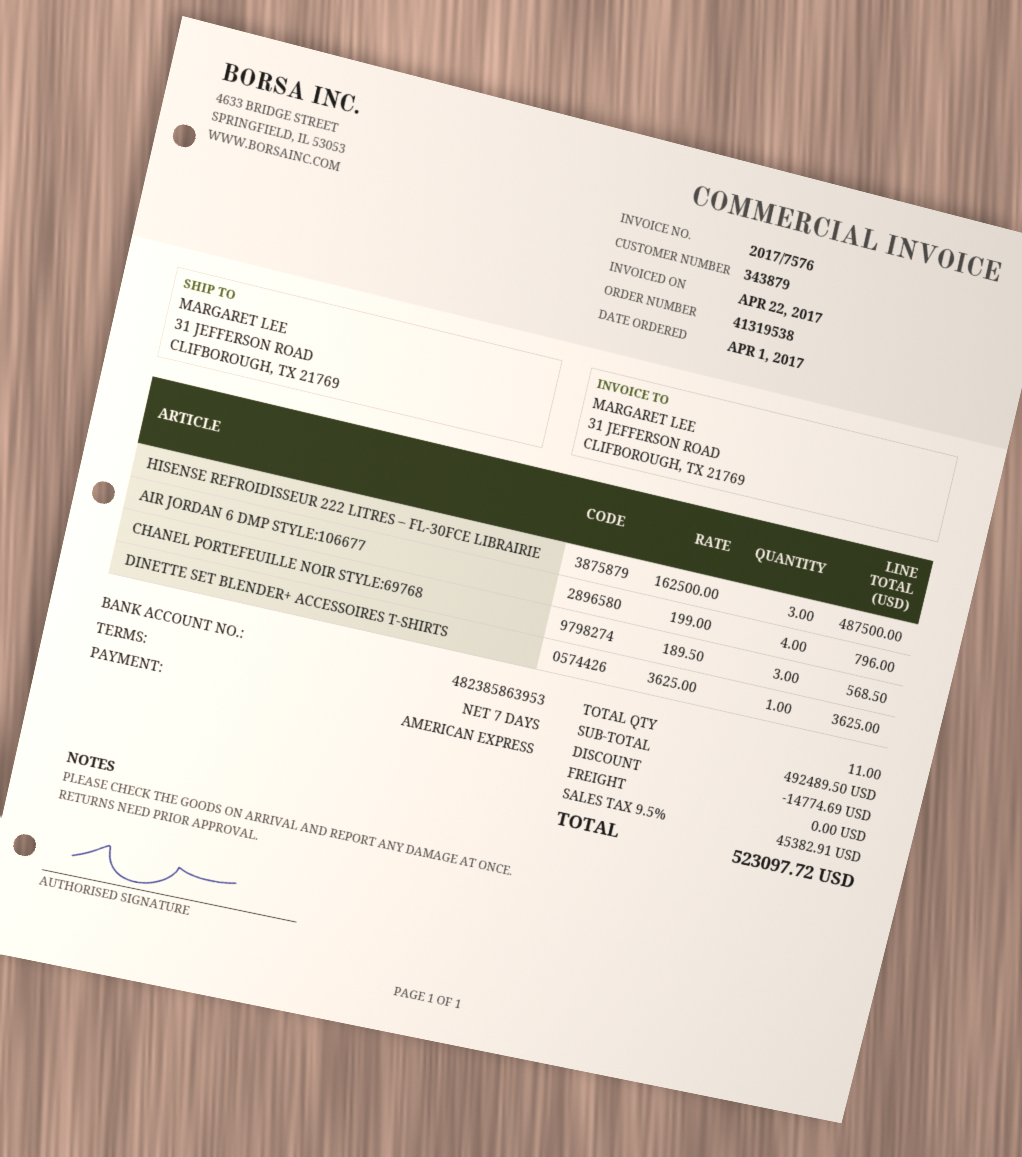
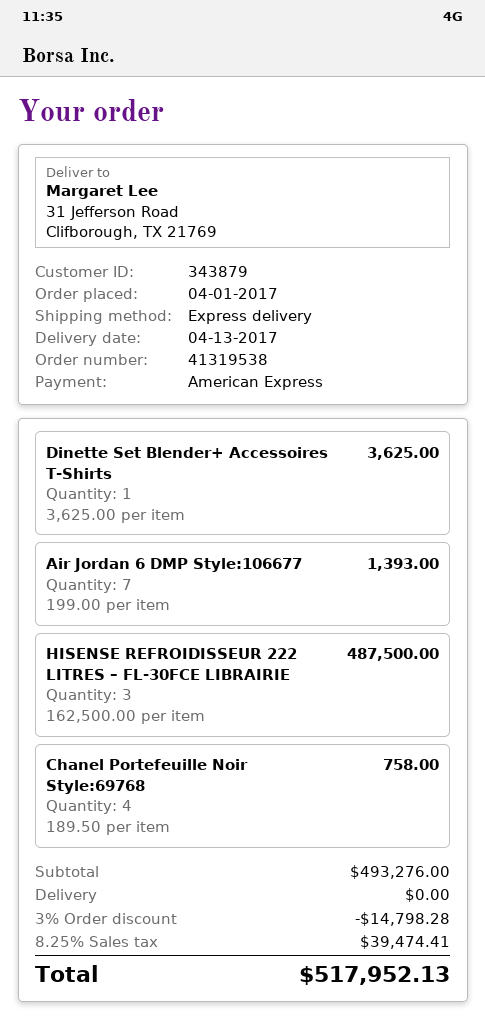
AIR JORDAN 6 DMP STYLE:106677: 4 x 199.00 = 796.00 -> 7 x 199.00 = 1393.00
CHANEL PORTEFEUILLE NOIR STYLE:69768: 3 x 189.50 = 568.50 -> 4 x 189.50 = 758.00
subtotal: 492489.50 -> 493276.00
discount: 14774.69 -> 14798.28
tax: 9.5% = 45382.91 -> 8.25% = 39474.41
total: 523097.72 -> 517952.13

